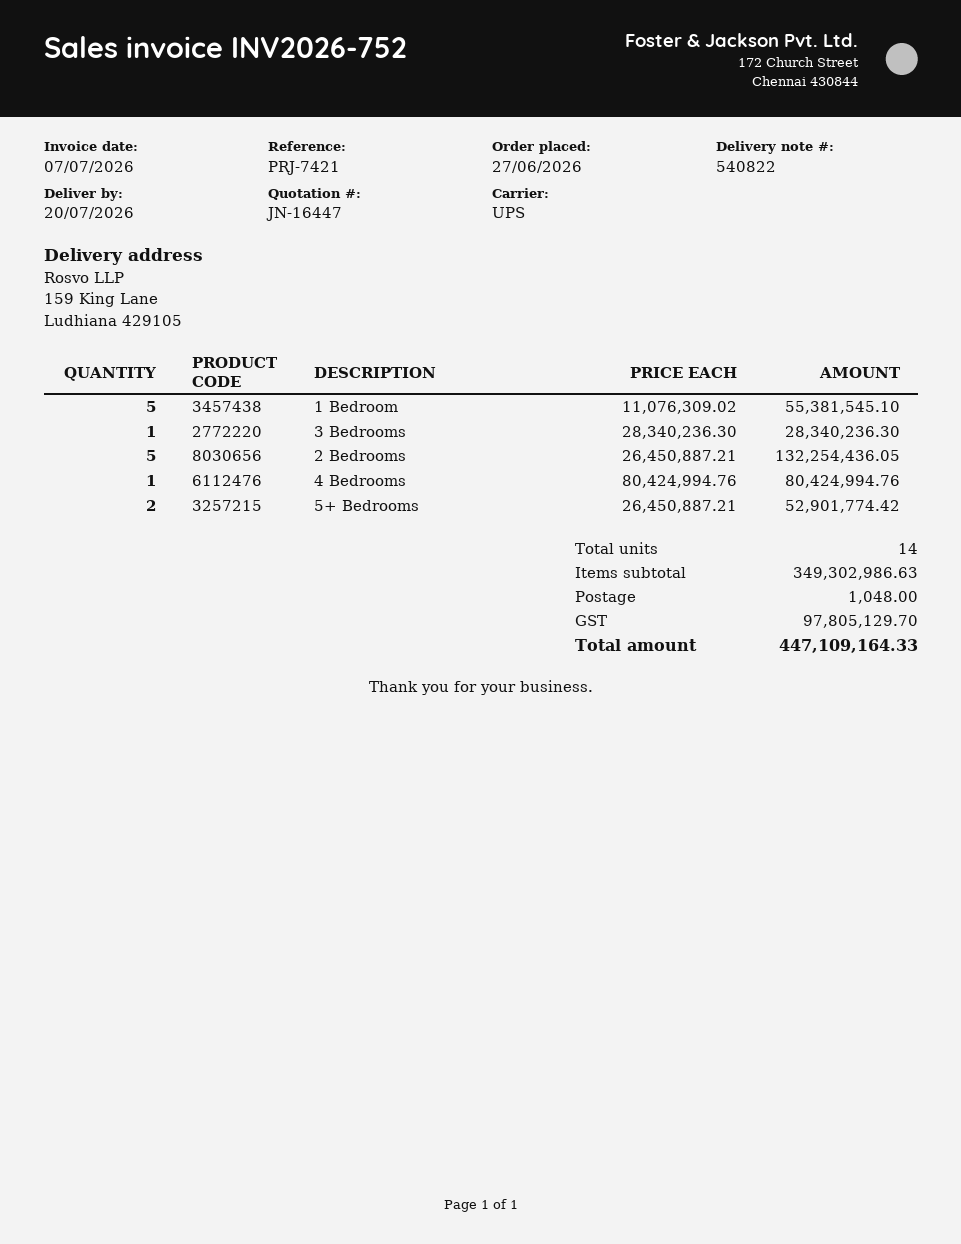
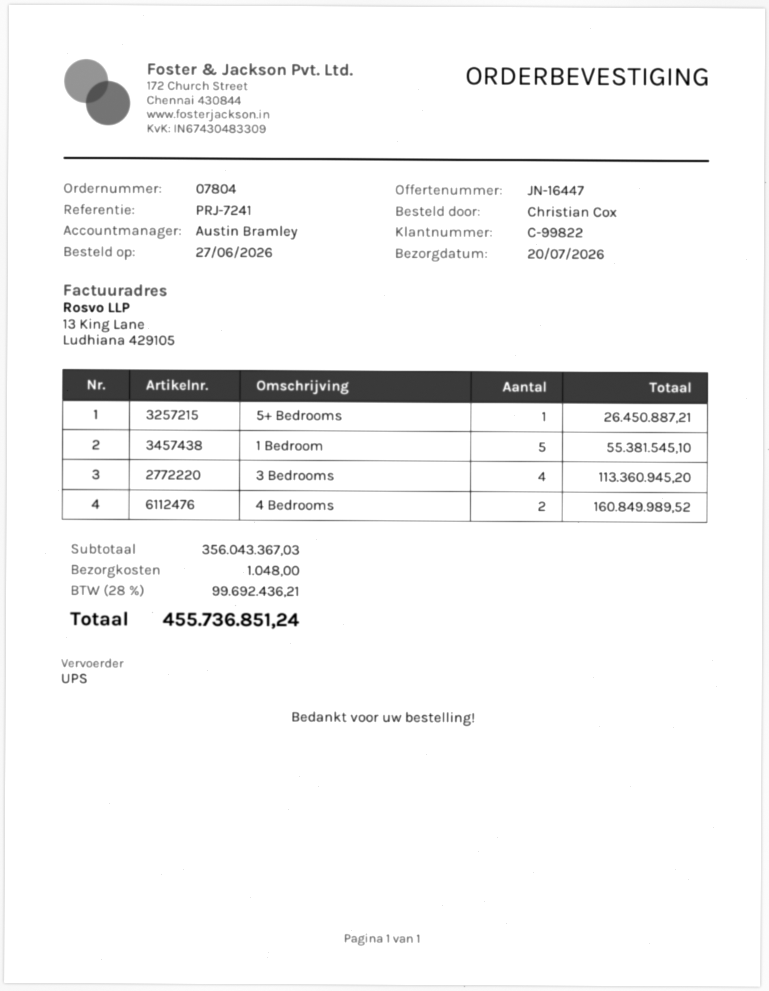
reference: PRJ-7421 -> PRJ-7241
3 Bedrooms: 1 for 28340236.30 -> 4 for 113360945.20
2 Bedrooms: 5 for 132254436.05 -> none
4 Bedrooms: 1 for 80424994.76 -> 2 for 160849989.52
5+ Bedrooms: 2 for 52901774.42 -> 1 for 26450887.21
subtotal: 349302986.63 -> 356043367.03
tax: 97805129.70 -> 99692436.21
total: 447109164.33 -> 455736851.24

